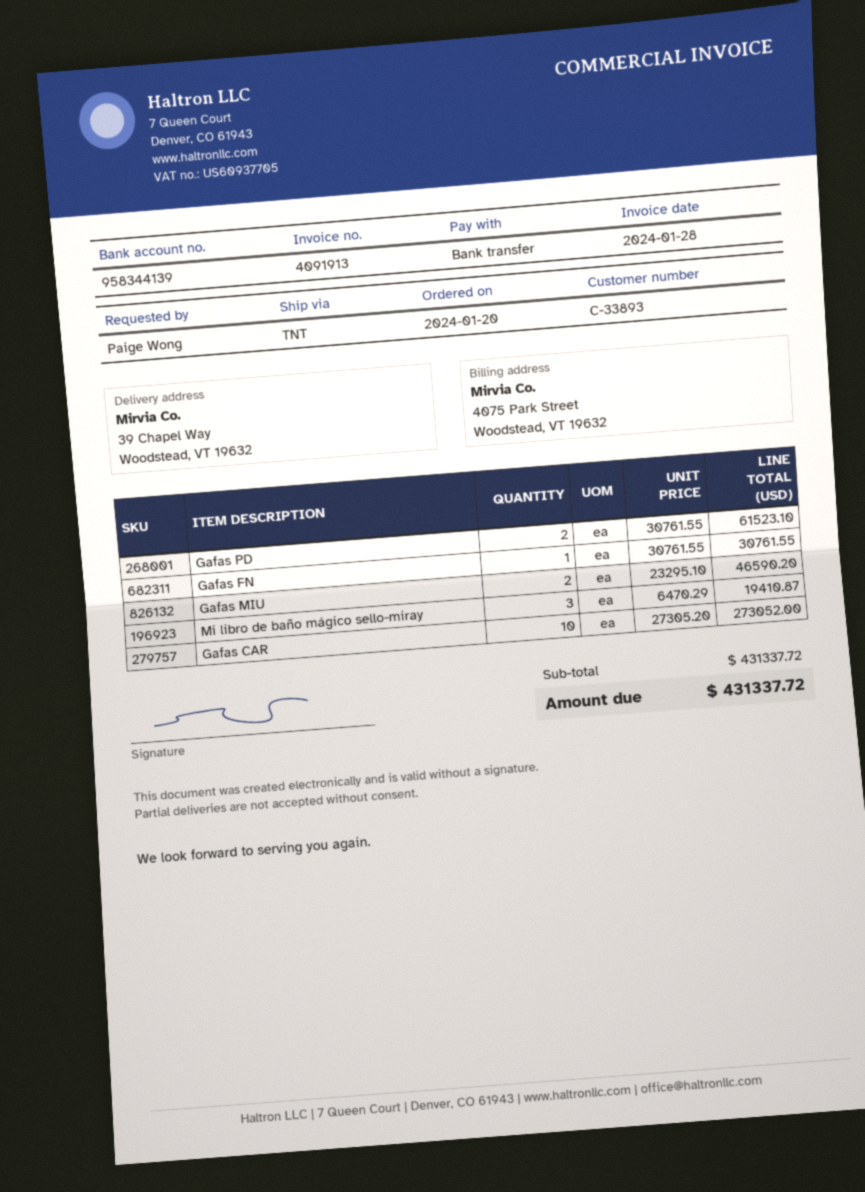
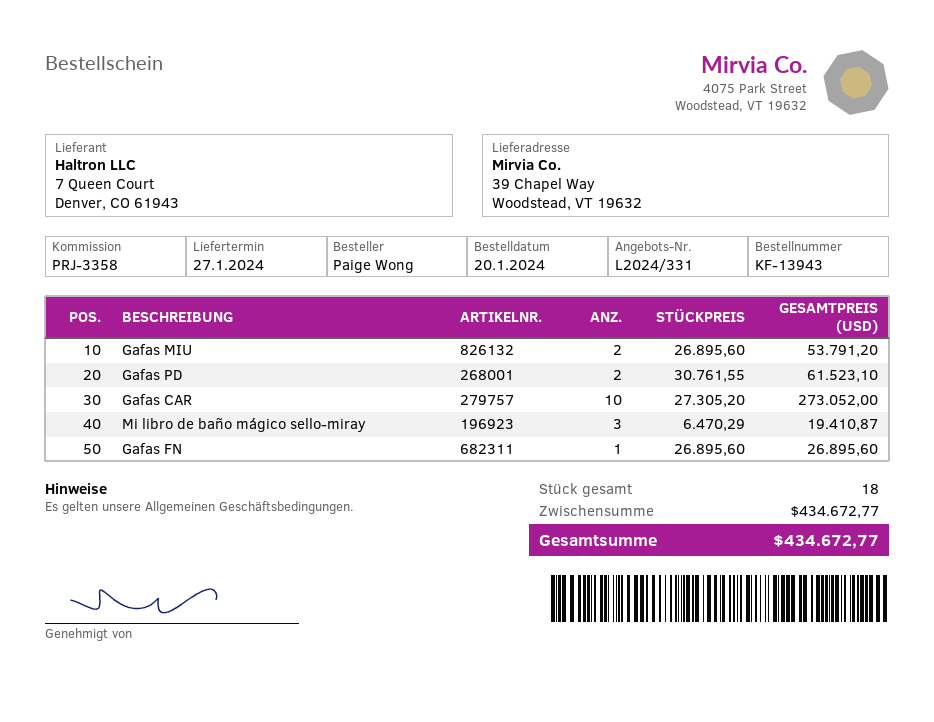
Gafas FN: 1 x 30761.55 = 30761.55 -> 1 x 26895.60 = 26895.60
Gafas MIU: 2 x 23295.10 = 46590.20 -> 2 x 26895.60 = 53791.20
subtotal: 431337.72 -> 434672.77
total: 431337.72 -> 434672.77

